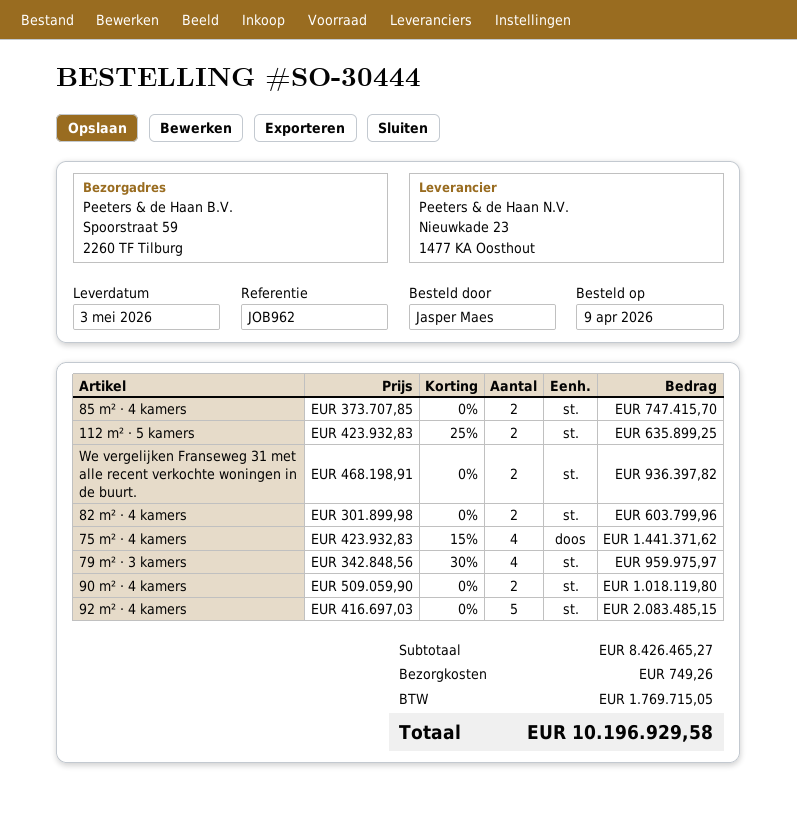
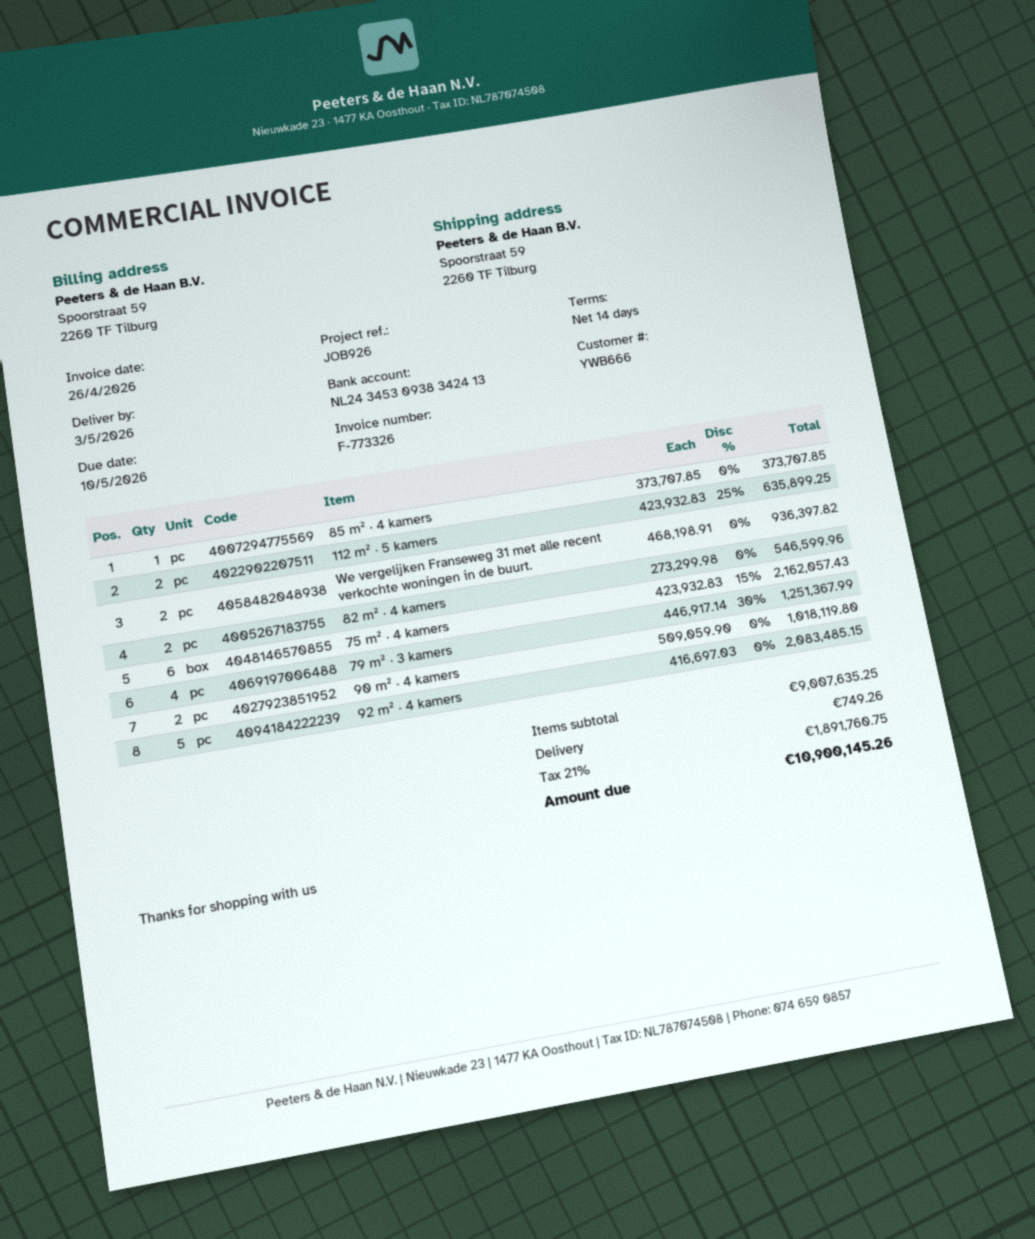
reference: JOB962 -> JOB926
85 m² · 4 kamers: 2 x 373707.85 = 747415.70 -> 1 x 373707.85 = 373707.85
82 m² · 4 kamers: 2 x 301899.98 = 603799.96 -> 2 x 273299.98 = 546599.96
75 m² · 4 kamers: 4 x 423932.83 - 15% = 1441371.62 -> 6 x 423932.83 - 15% = 2162057.43
79 m² · 3 kamers: 4 x 342848.56 - 30% = 959975.97 -> 4 x 446917.14 - 30% = 1251367.99
subtotal: 8426465.27 -> 9007635.25
tax: 1769715.05 -> 1891760.75
total: 10196929.58 -> 10900145.26

